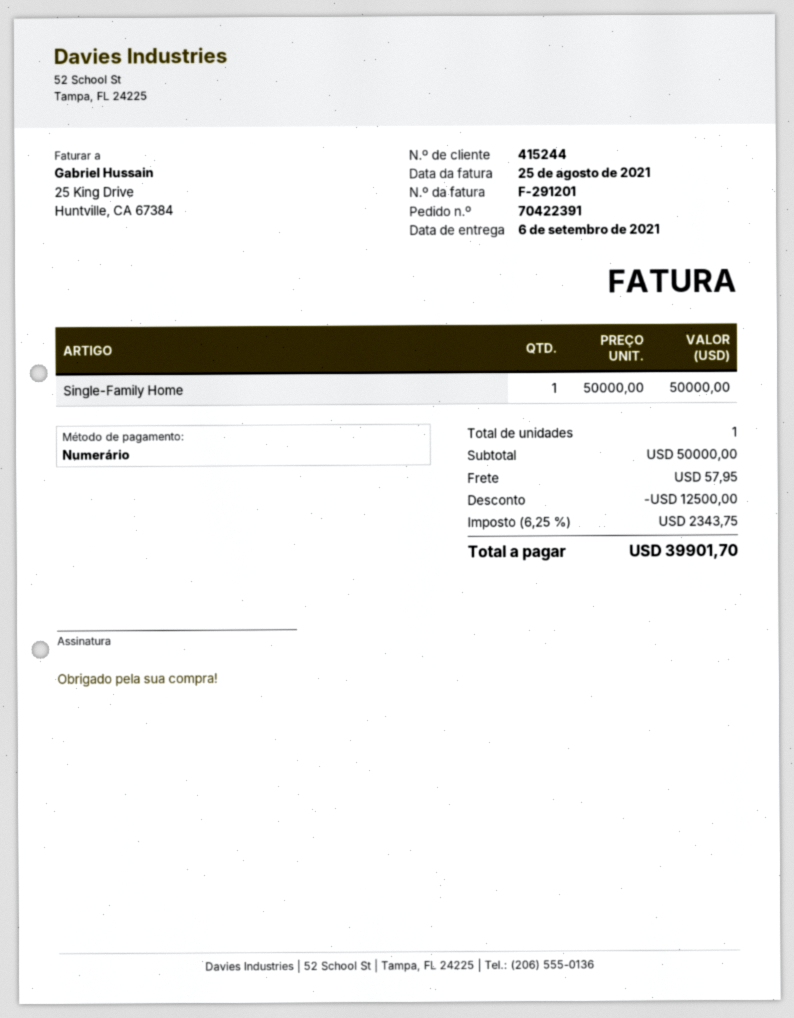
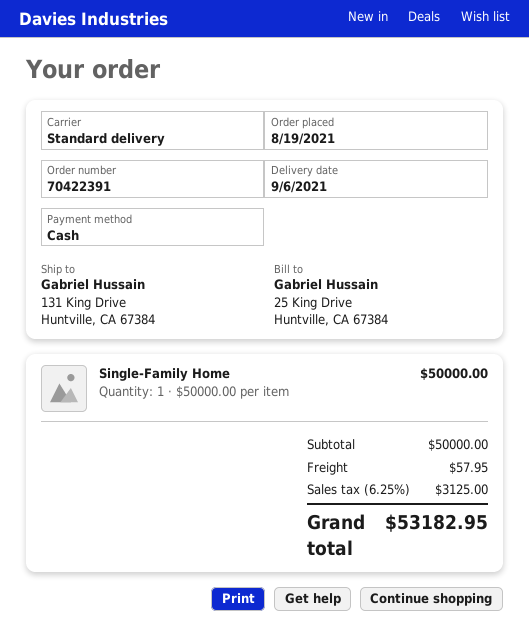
discount: 12500.00 -> none
tax: 6.25% = 2343.75 -> 6.25% = 3125.00
total: 39901.70 -> 53182.95

